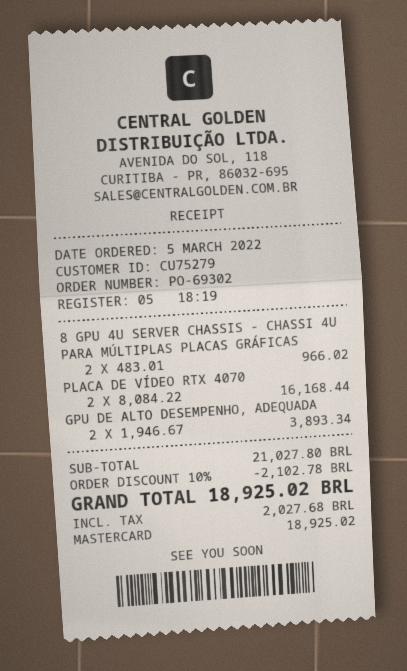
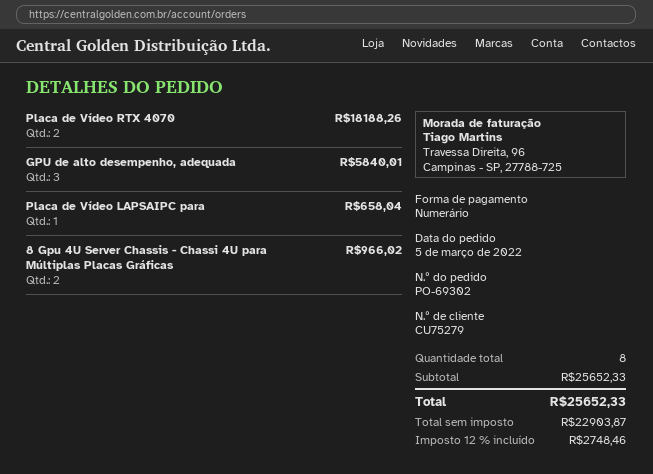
payment method: Mastercard -> cash
PLACA DE VÍDEO RTX 4070: 2 for 16168.44 -> 2 for 18188.26
GPU DE ALTO DESEMPENHO, ADEQUADA: 2 for 3893.34 -> 3 for 5840.01
Placa de Vídeo LAPSAIPC para: none -> 1 for 658.04
subtotal: 21027.80 -> 25652.33
discount: 10% = 2102.78 -> none
tax: 2027.68 -> 2748.46
total: 18925.02 -> 25652.33

